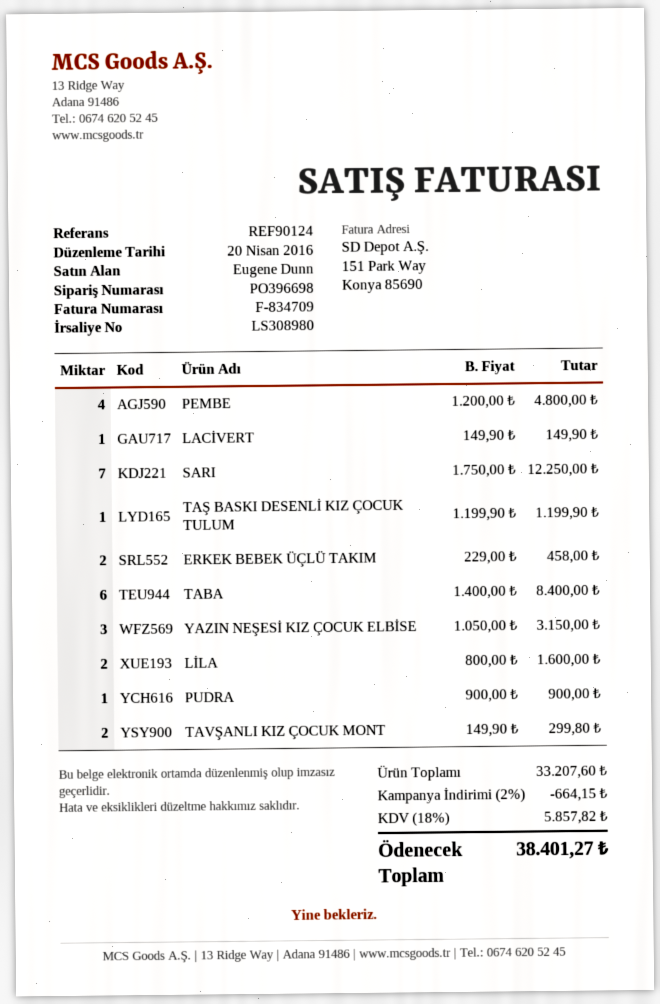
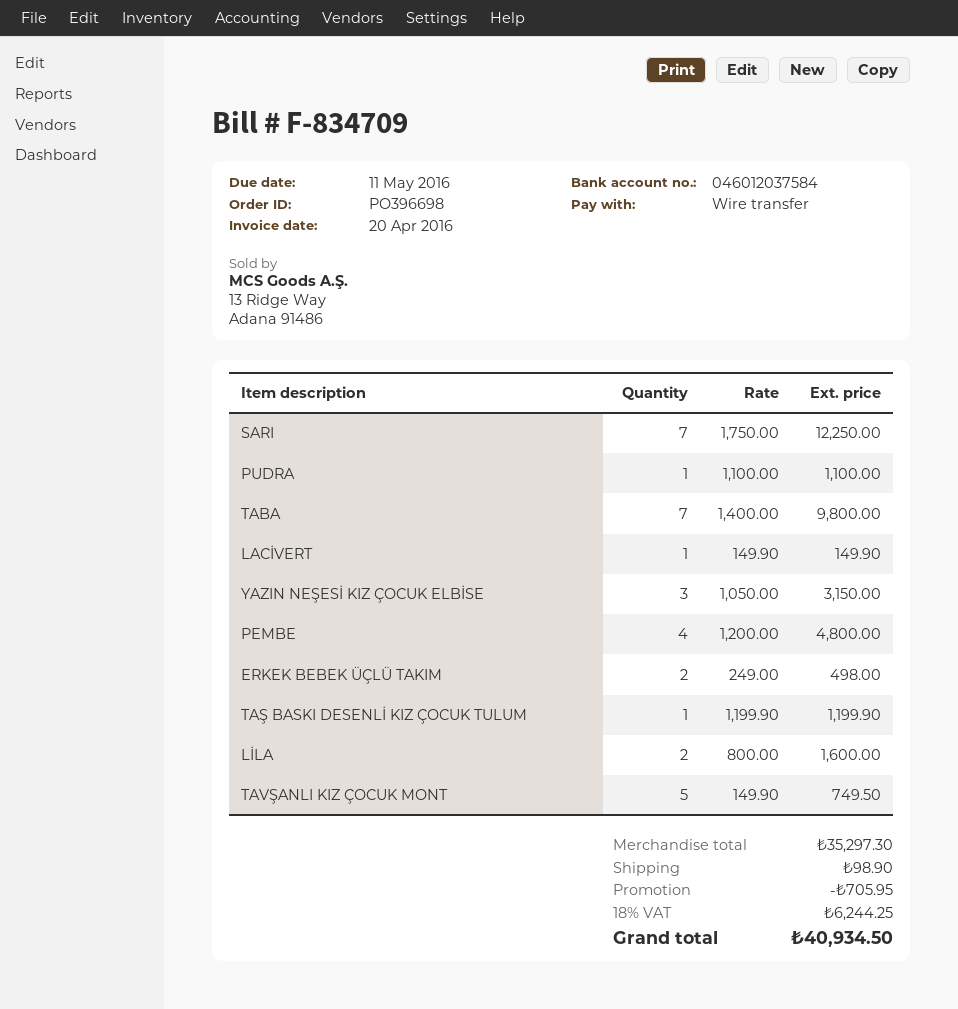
ERKEK BEBEK ÜÇLÜ TAKIM: 2 x 229.00 = 458.00 -> 2 x 249.00 = 498.00
TABA: 6 x 1400.00 = 8400.00 -> 7 x 1400.00 = 9800.00
PUDRA: 1 x 900.00 = 900.00 -> 1 x 1100.00 = 1100.00
TAVŞANLI KIZ ÇOCUK MONT: 2 x 149.90 = 299.80 -> 5 x 149.90 = 749.50
subtotal: 33207.60 -> 35297.30
discount: 664.15 -> 705.95
shipping: none -> 98.90
tax: 18% = 5857.82 -> 18% = 6244.25
total: 38401.27 -> 40934.50

